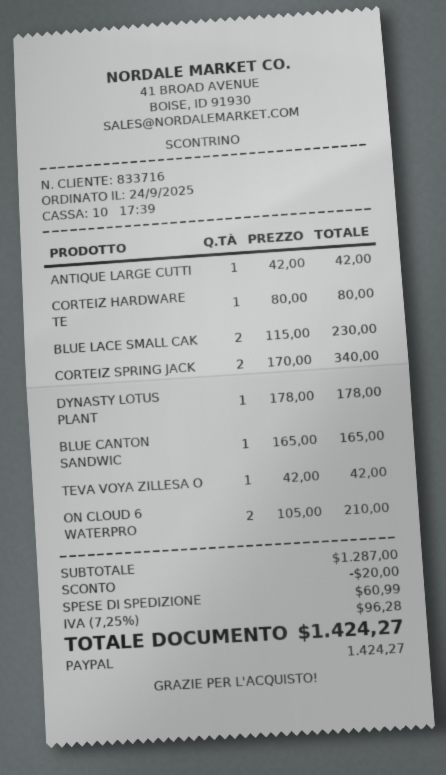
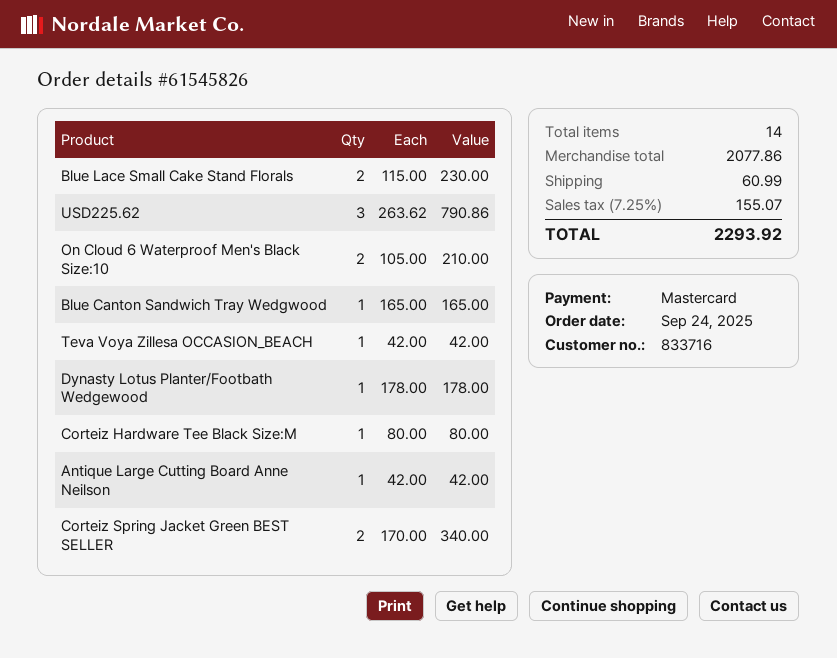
payment method: PayPal -> Mastercard
USD225.62: none -> 3 x 263.62 = 790.86
subtotal: 1287.00 -> 2077.86
discount: 20.00 -> none
tax: 7.25% = 96.28 -> 7.25% = 155.07
total: 1424.27 -> 2293.92

